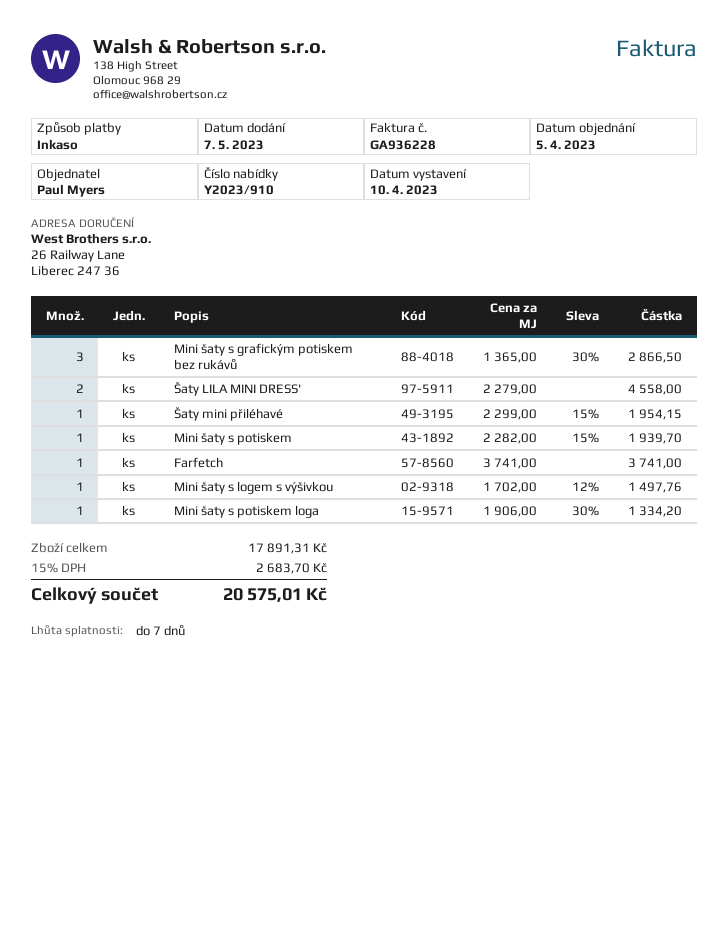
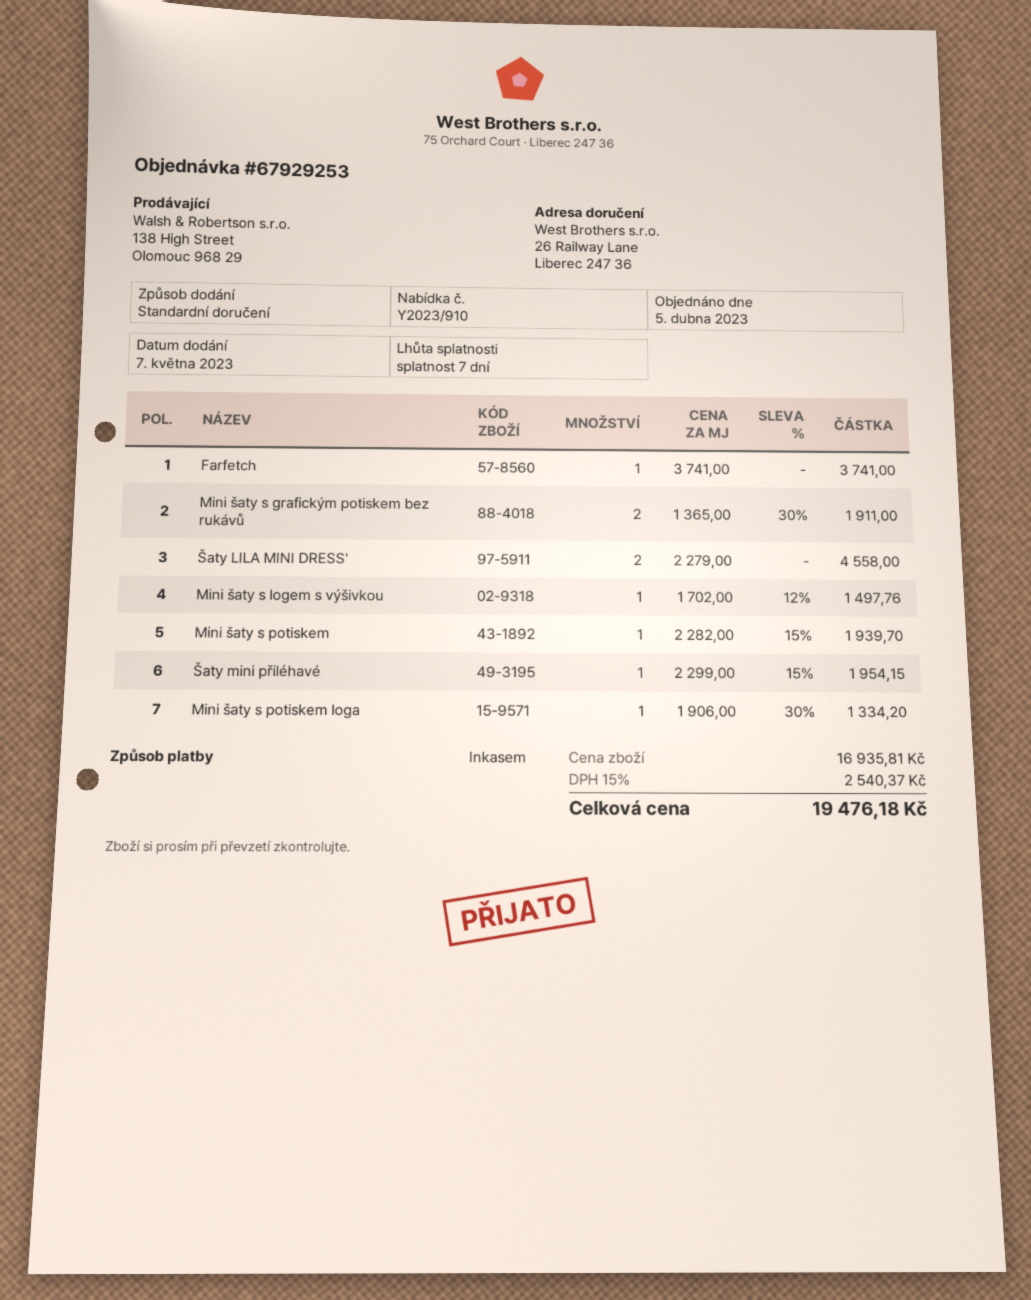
Mini šaty s grafickým potiskem bez rukávů: 3 x 1365.00 - 30% = 2866.50 -> 2 x 1365.00 - 30% = 1911.00
subtotal: 17891.31 -> 16935.81
tax: 15% = 2683.70 -> 15% = 2540.37
total: 20575.01 -> 19476.18

